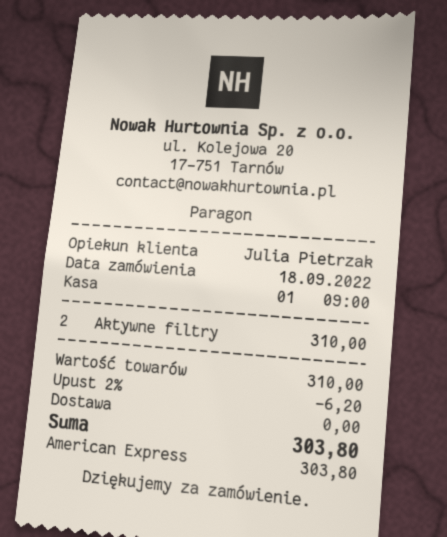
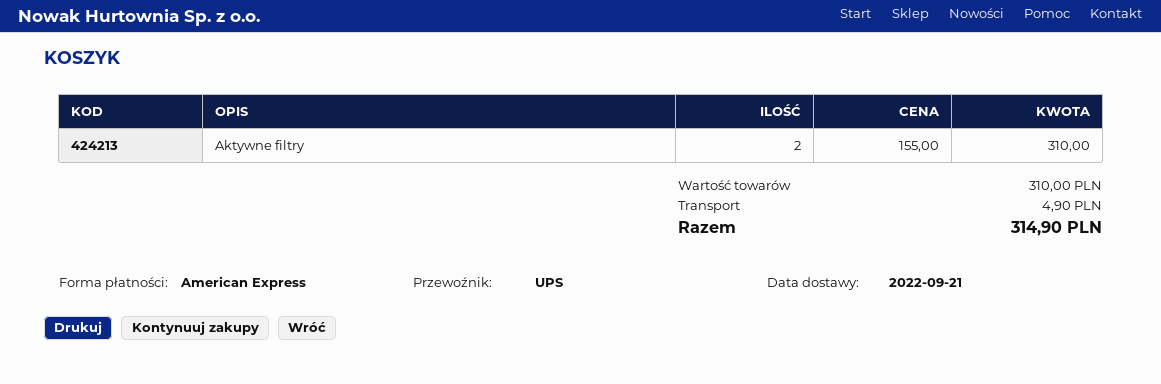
discount: 2% = 6.20 -> none
shipping: 0.00 -> 4.90
total: 303.80 -> 314.90

